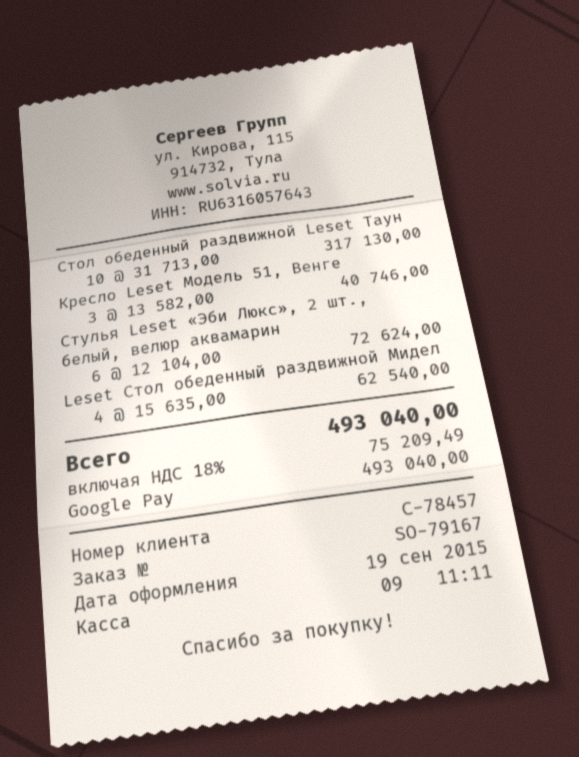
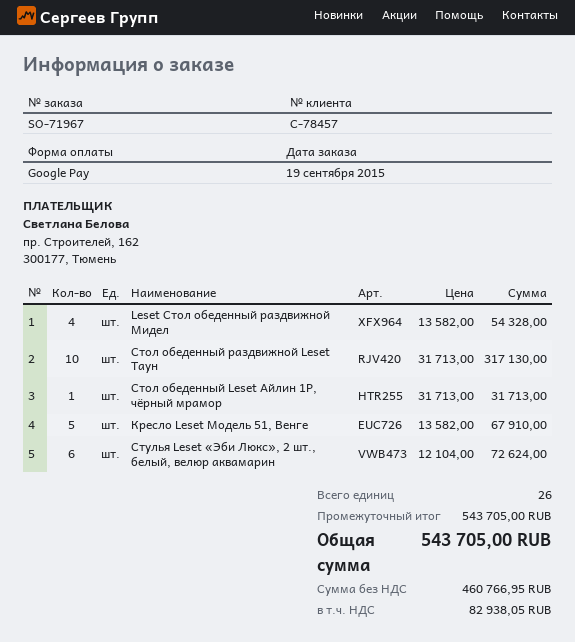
order number: SO-79167 -> SO-71967
Кресло Leset Модель 51, Венге: 3 x 13582.00 = 40746.00 -> 5 x 13582.00 = 67910.00
Leset Стол обеденный раздвижной Мидел: 4 x 15635.00 = 62540.00 -> 4 x 13582.00 = 54328.00
Стол обеденный Leset Айлин 1Р, чёрный мрамор: none -> 1 x 31713.00 = 31713.00
tax: 75209.49 -> 82938.05
total: 493040.00 -> 543705.00

